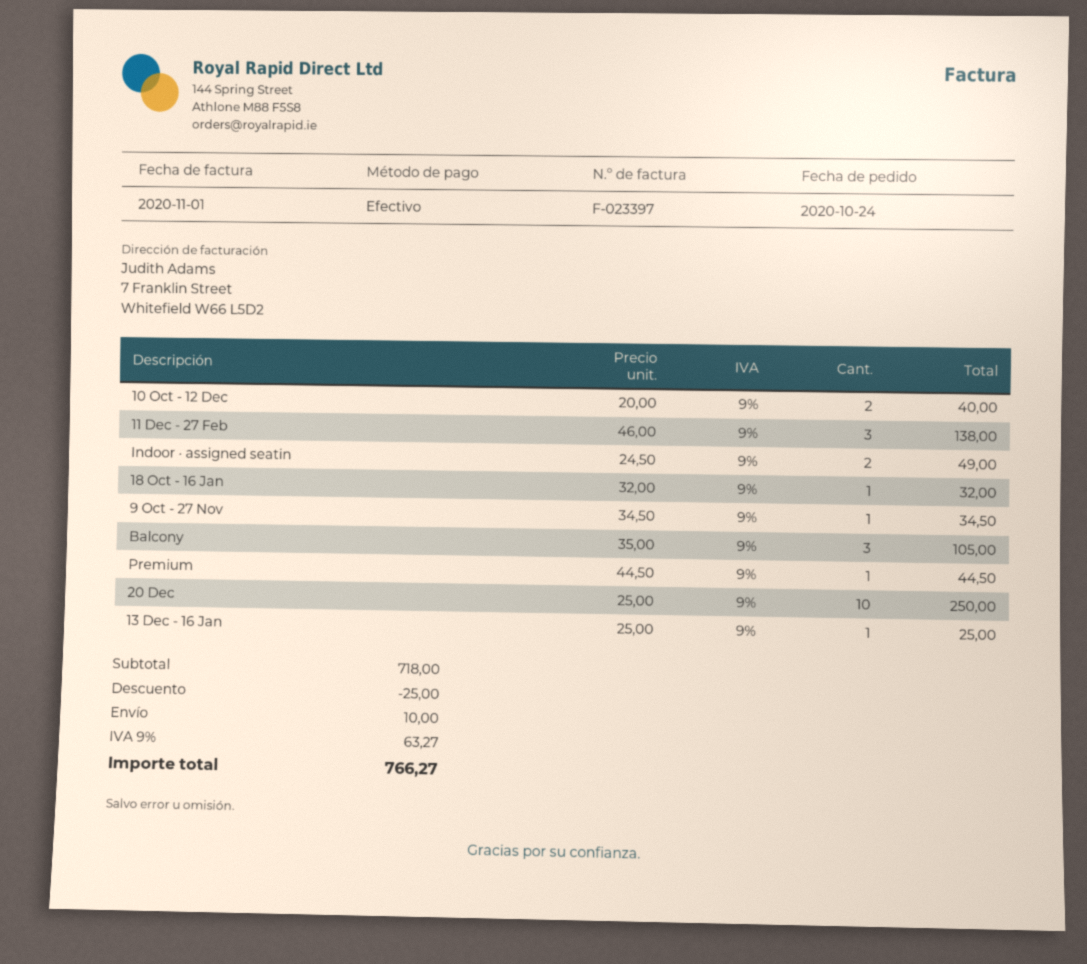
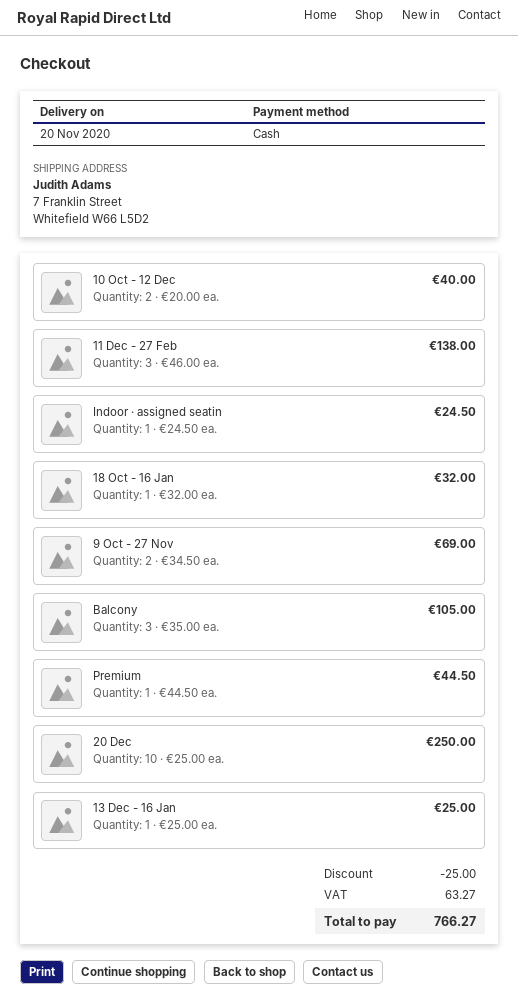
Indoor · assigned seatin: 2 x 24.50 = 49.00 -> 1 x 24.50 = 24.50
9 Oct - 27 Nov: 1 x 34.50 = 34.50 -> 2 x 34.50 = 69.00
shipping: 10.00 -> none

